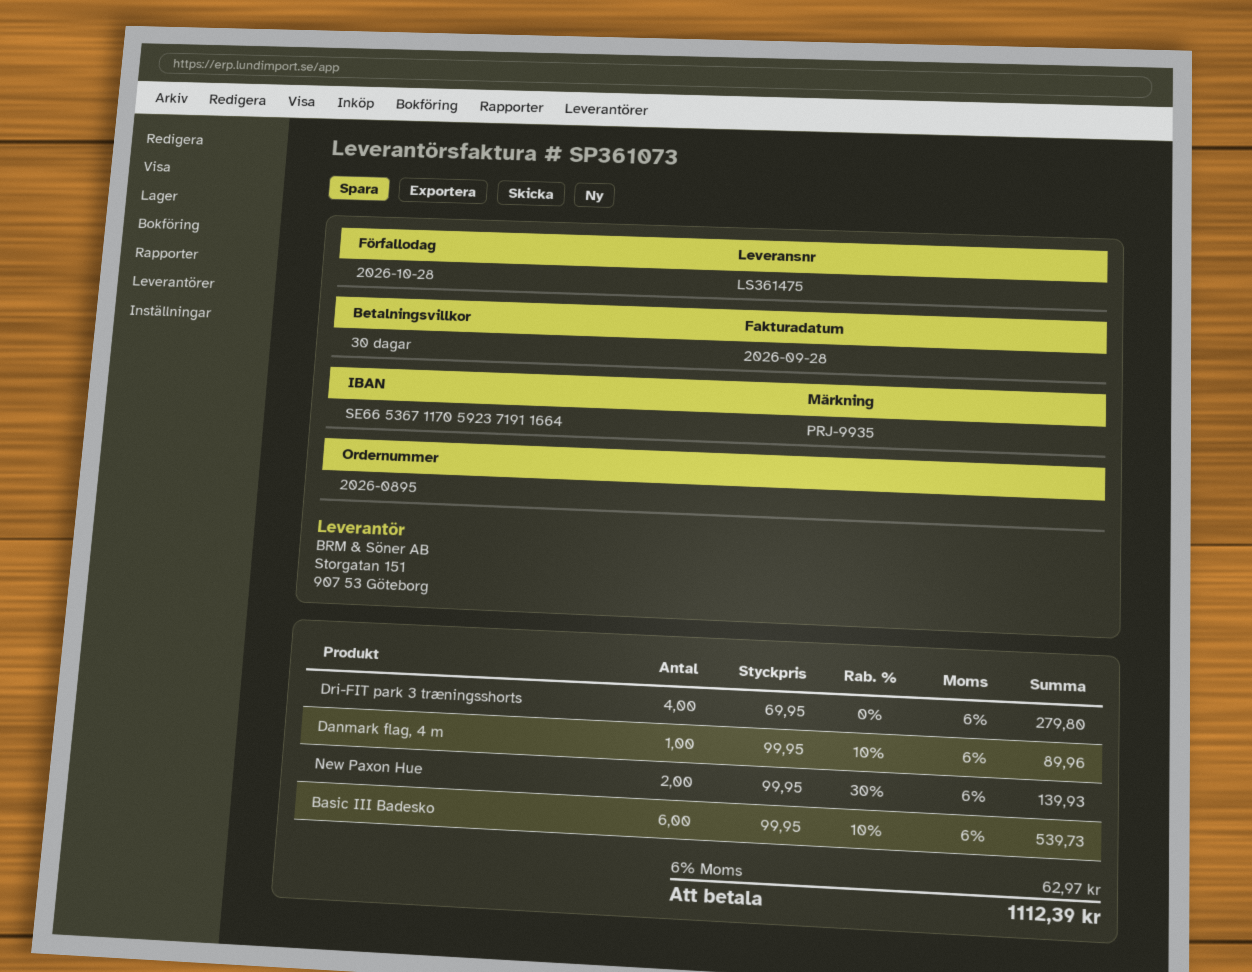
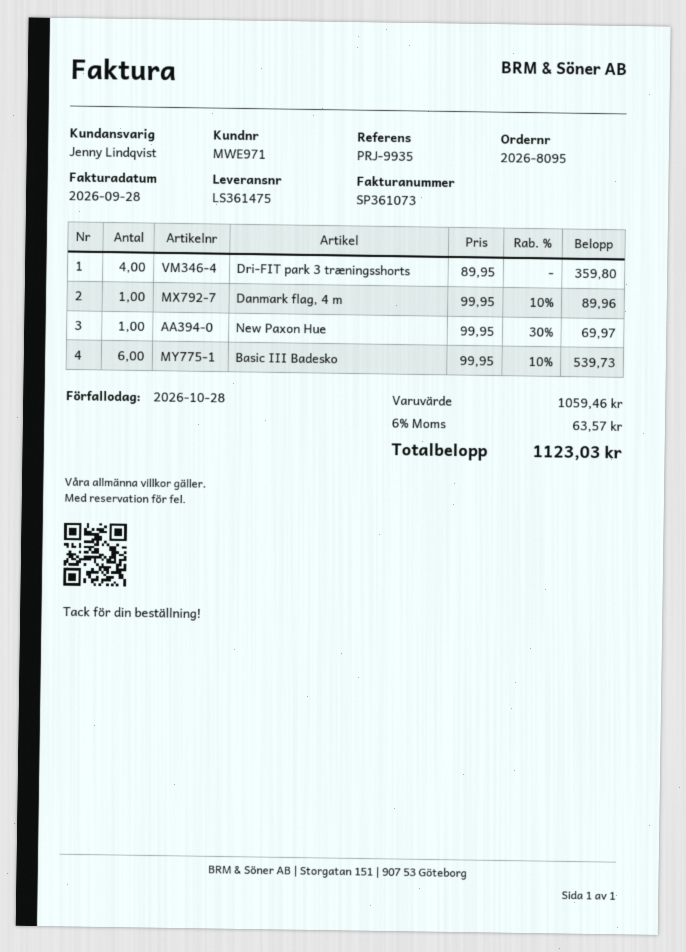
order number: 2026-0895 -> 2026-8095
Dri-FIT park 3 træningsshorts: 4 x 69.95 = 279.80 -> 4 x 89.95 = 359.80
New Paxon Hue: 2 x 99.95 - 30% = 139.93 -> 1 x 99.95 - 30% = 69.97
tax: 6% = 62.97 -> 6% = 63.57
total: 1112.39 -> 1123.03

